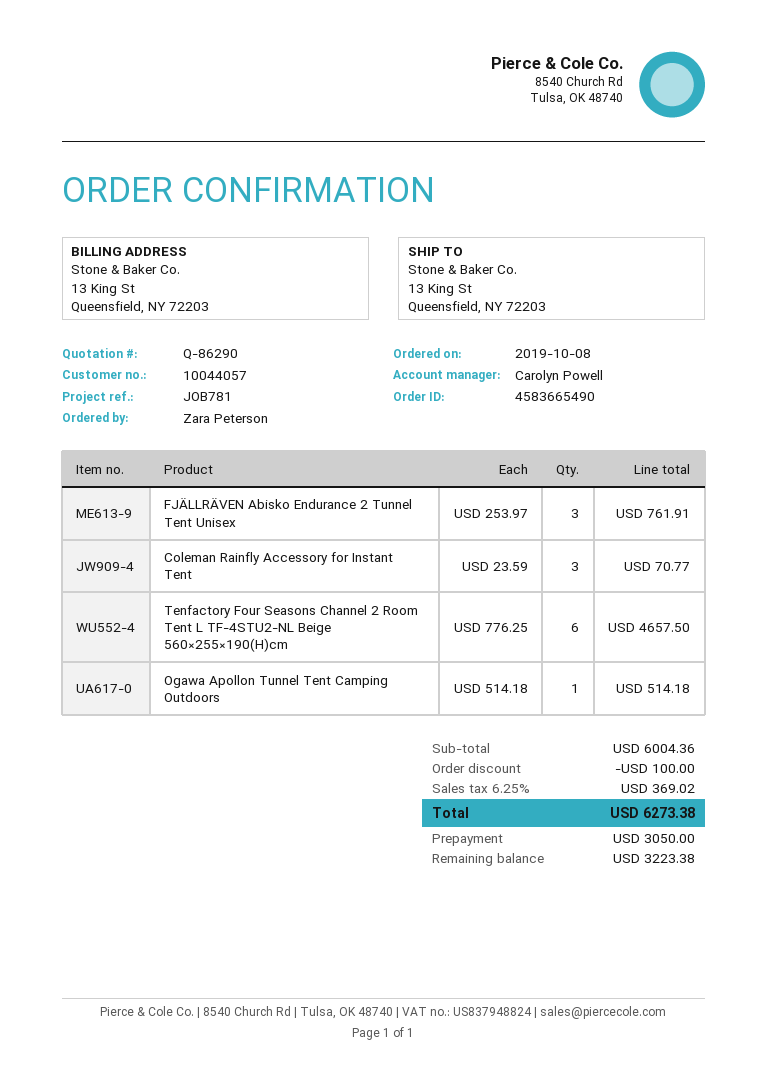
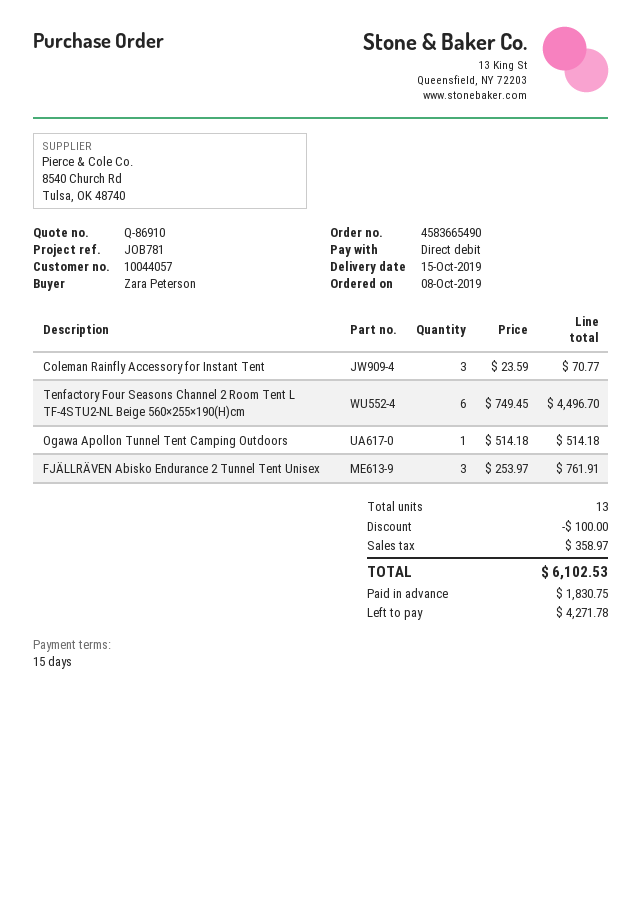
quote number: Q-86290 -> Q-86910
Tenfactory Four Seasons Channel 2 Room Tent L TF-4STU2-NL Beige 560×255×190(H)cm: 6 x 776.25 = 4657.50 -> 6 x 749.45 = 4496.70
tax: 369.02 -> 358.97
total: 6273.38 -> 6102.53
deposit: 3050.00 -> 1830.75
balance: 3223.38 -> 4271.78

